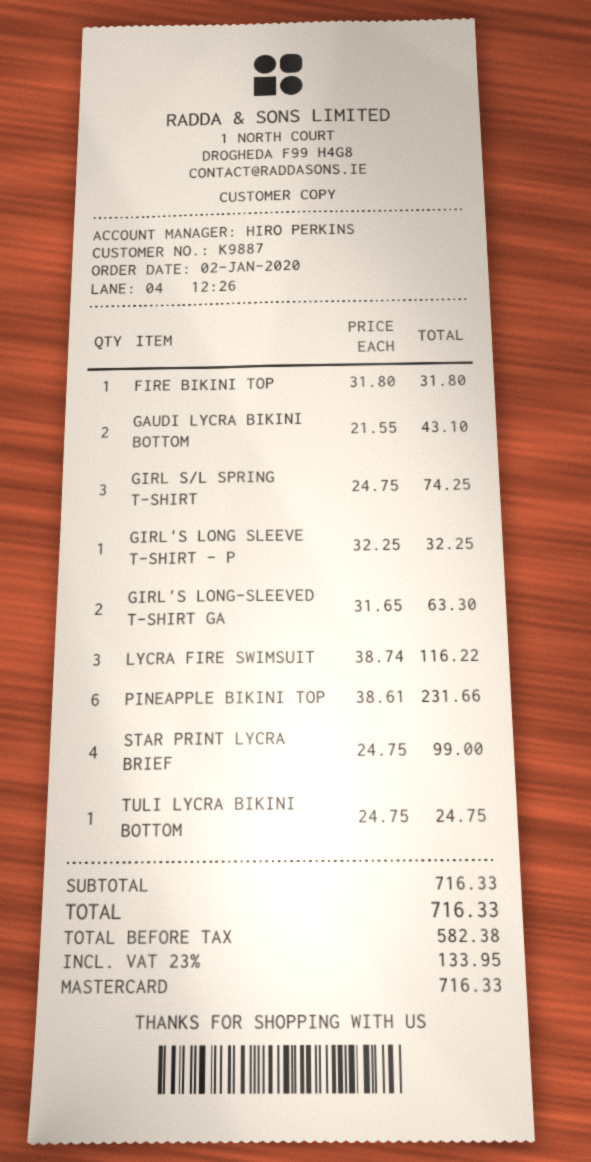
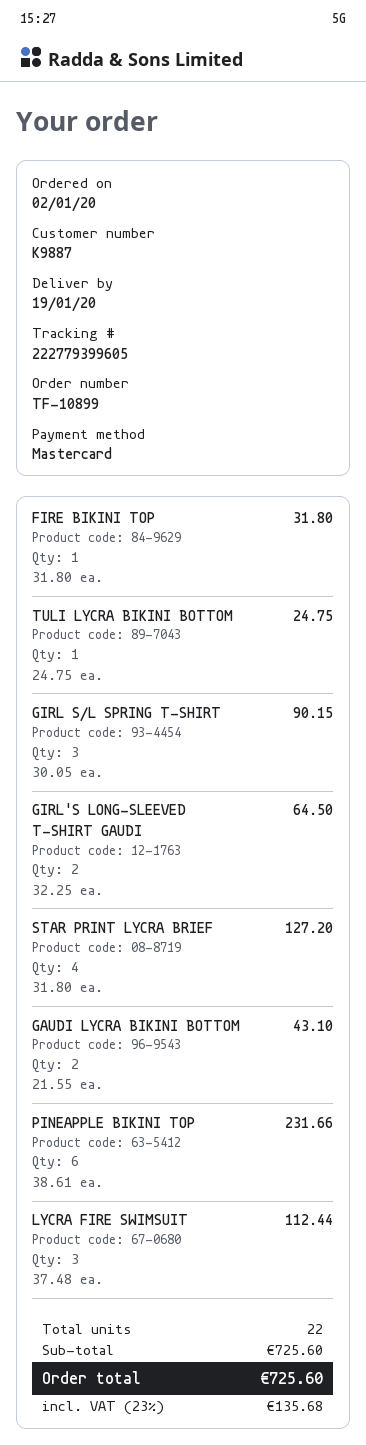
GIRL S/L SPRING T-SHIRT: 3 x 24.75 = 74.25 -> 3 x 30.05 = 90.15
GIRL'S LONG SLEEVE T-SHIRT - P: 1 x 32.25 = 32.25 -> none
GIRL'S LONG-SLEEVED T-SHIRT GA: 2 x 31.65 = 63.30 -> 2 x 32.25 = 64.50
LYCRA FIRE SWIMSUIT: 3 x 38.74 = 116.22 -> 3 x 37.48 = 112.44
STAR PRINT LYCRA BRIEF: 4 x 24.75 = 99.00 -> 4 x 31.80 = 127.20
subtotal: 716.33 -> 725.60
tax: 23% = 133.95 -> 23% = 135.68
total: 716.33 -> 725.60

